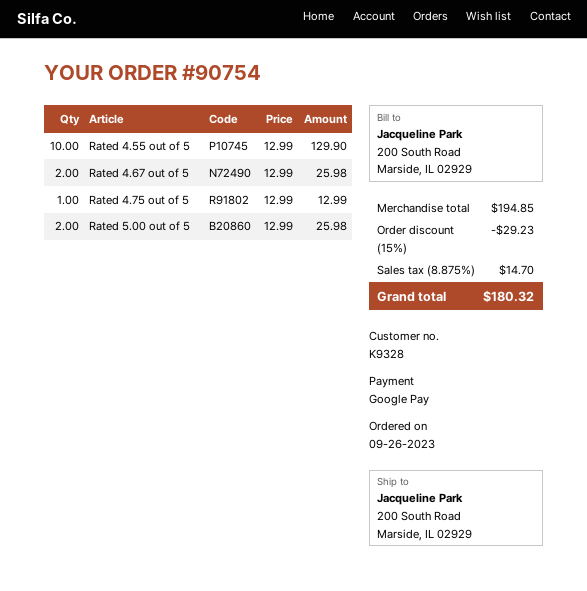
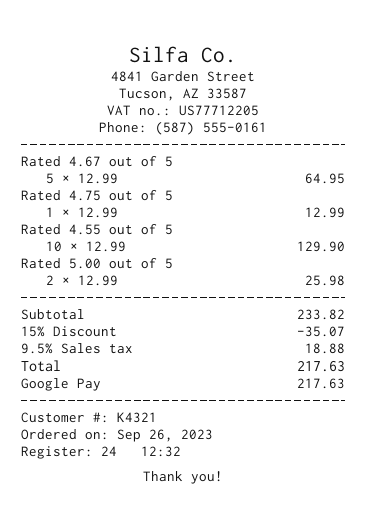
customer number: K9328 -> K4321
Rated 4.67 out of 5: 2 x 12.99 = 25.98 -> 5 x 12.99 = 64.95
subtotal: 194.85 -> 233.82
discount: 15% = 29.23 -> 15% = 35.07
tax: 8.875% = 14.70 -> 9.5% = 18.88
total: 180.32 -> 217.63

